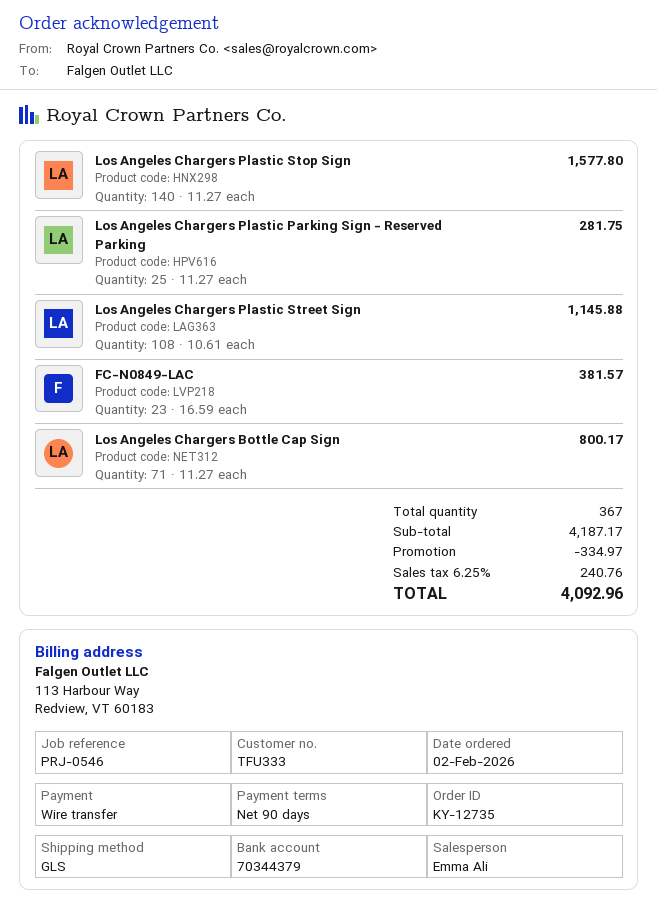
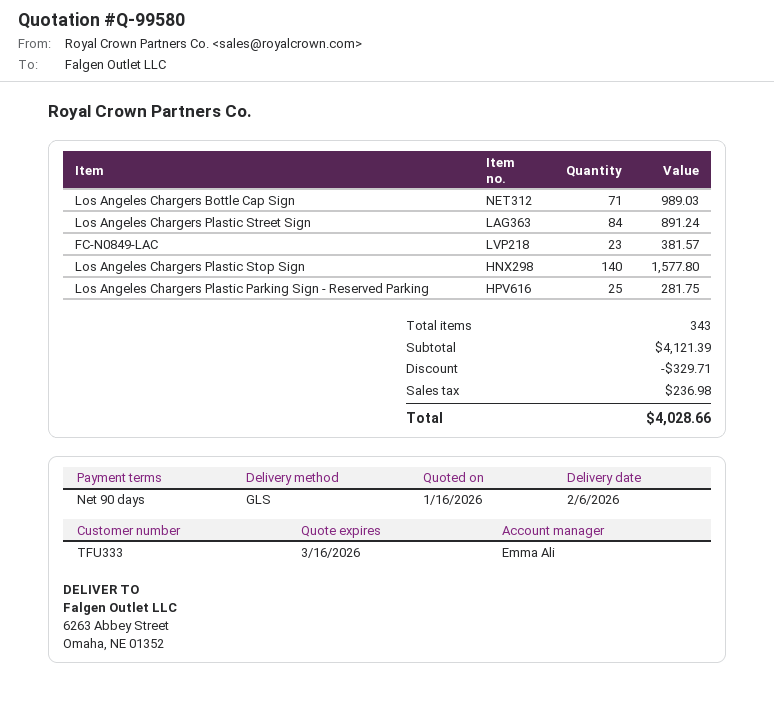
Los Angeles Chargers Plastic Street Sign: 108 for 1145.88 -> 84 for 891.24
Los Angeles Chargers Bottle Cap Sign: 71 for 800.17 -> 71 for 989.03
total quantity: 367 -> 343
subtotal: 4187.17 -> 4121.39
discount: 334.97 -> 329.71
tax: 240.76 -> 236.98
total: 4092.96 -> 4028.66

